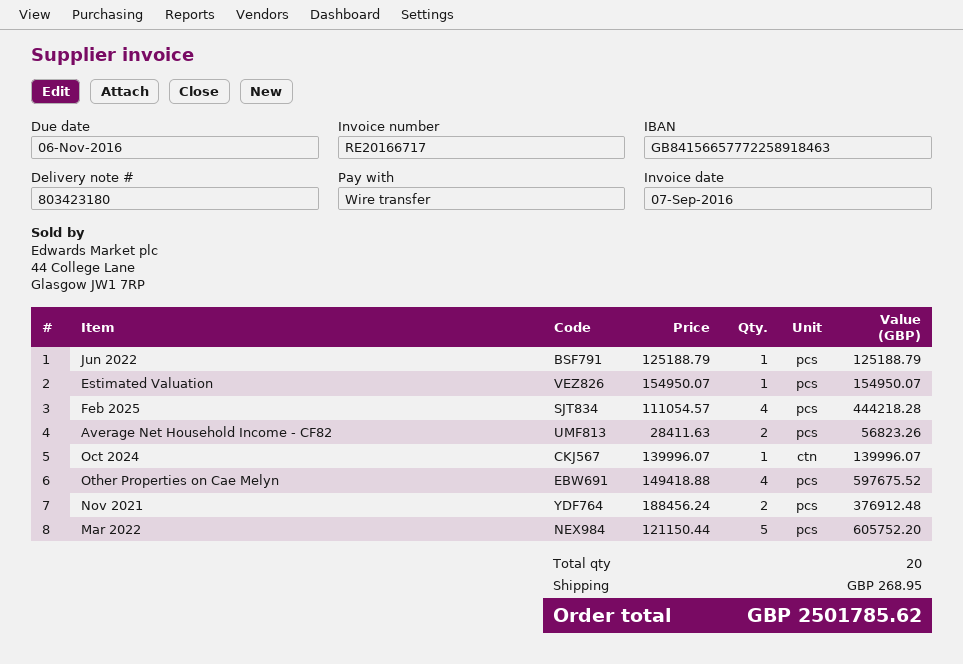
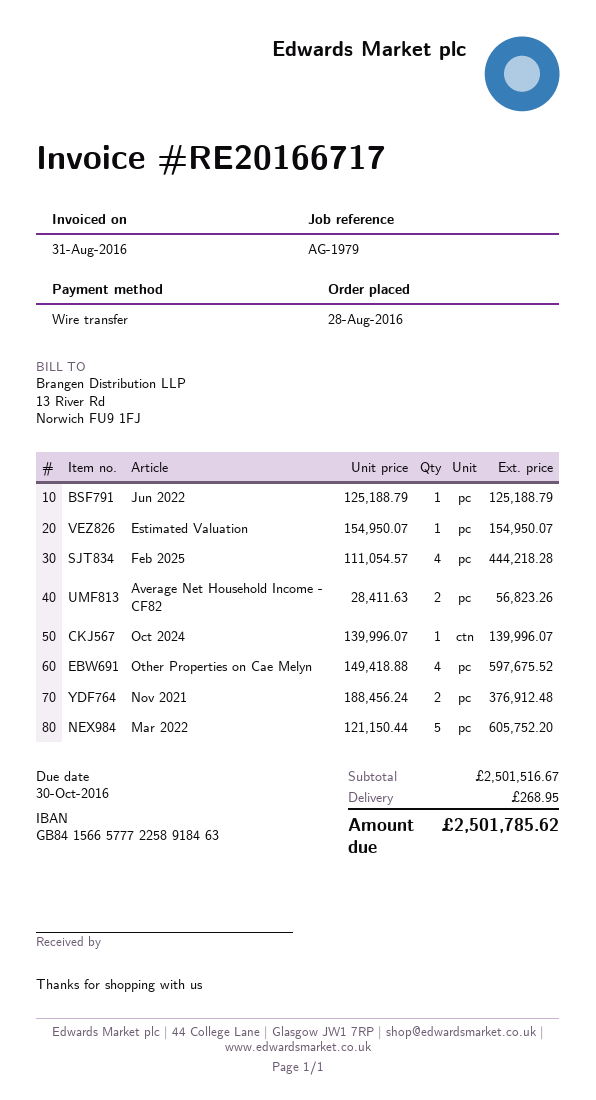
invoice date: 2016-09-07 -> 2016-08-31
due date: 2016-11-06 -> 2016-10-30

